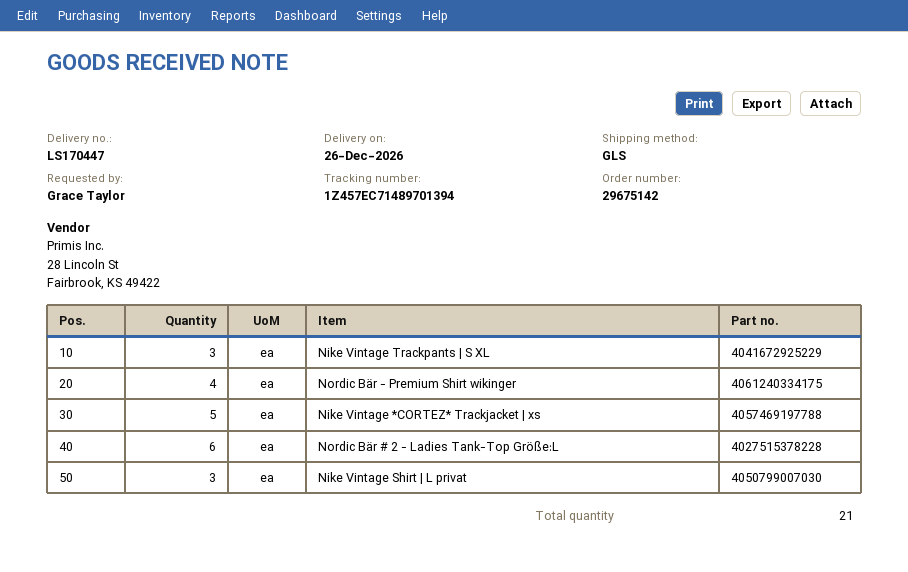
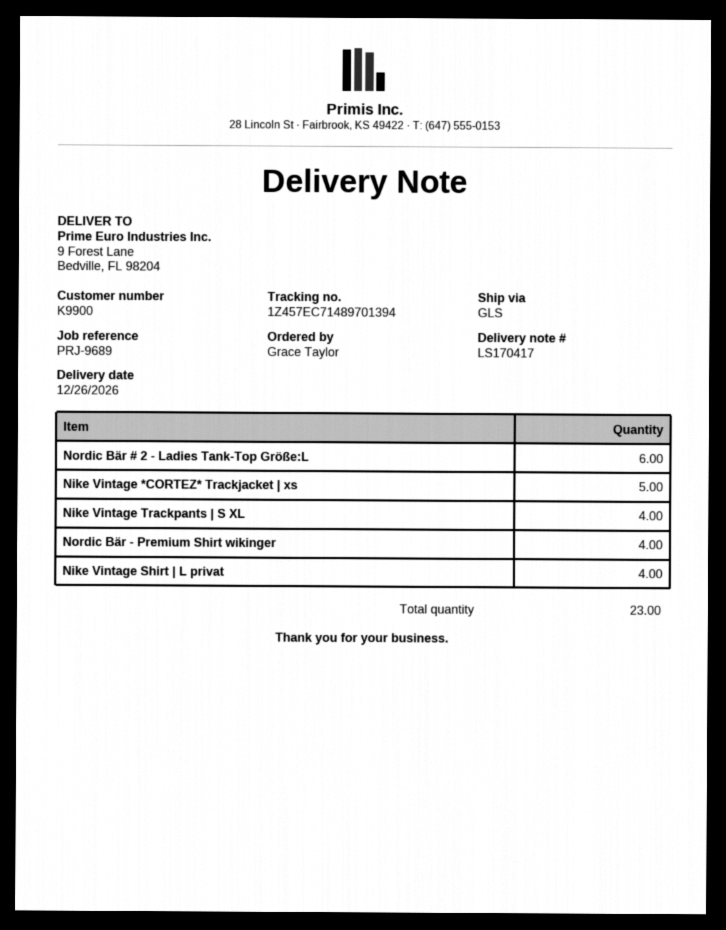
delivery note number: LS170447 -> LS170417
Nike Vintage Trackpants | S XL: 3 -> 4
Nike Vintage Shirt | L privat: 3 -> 4
total quantity: 21 -> 23

